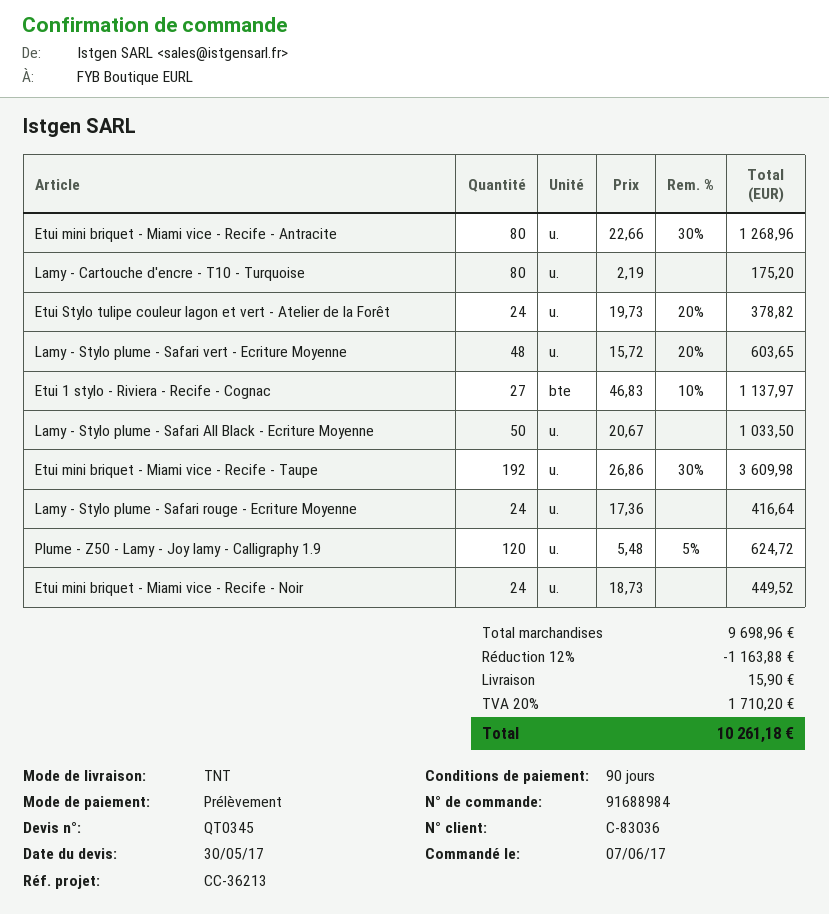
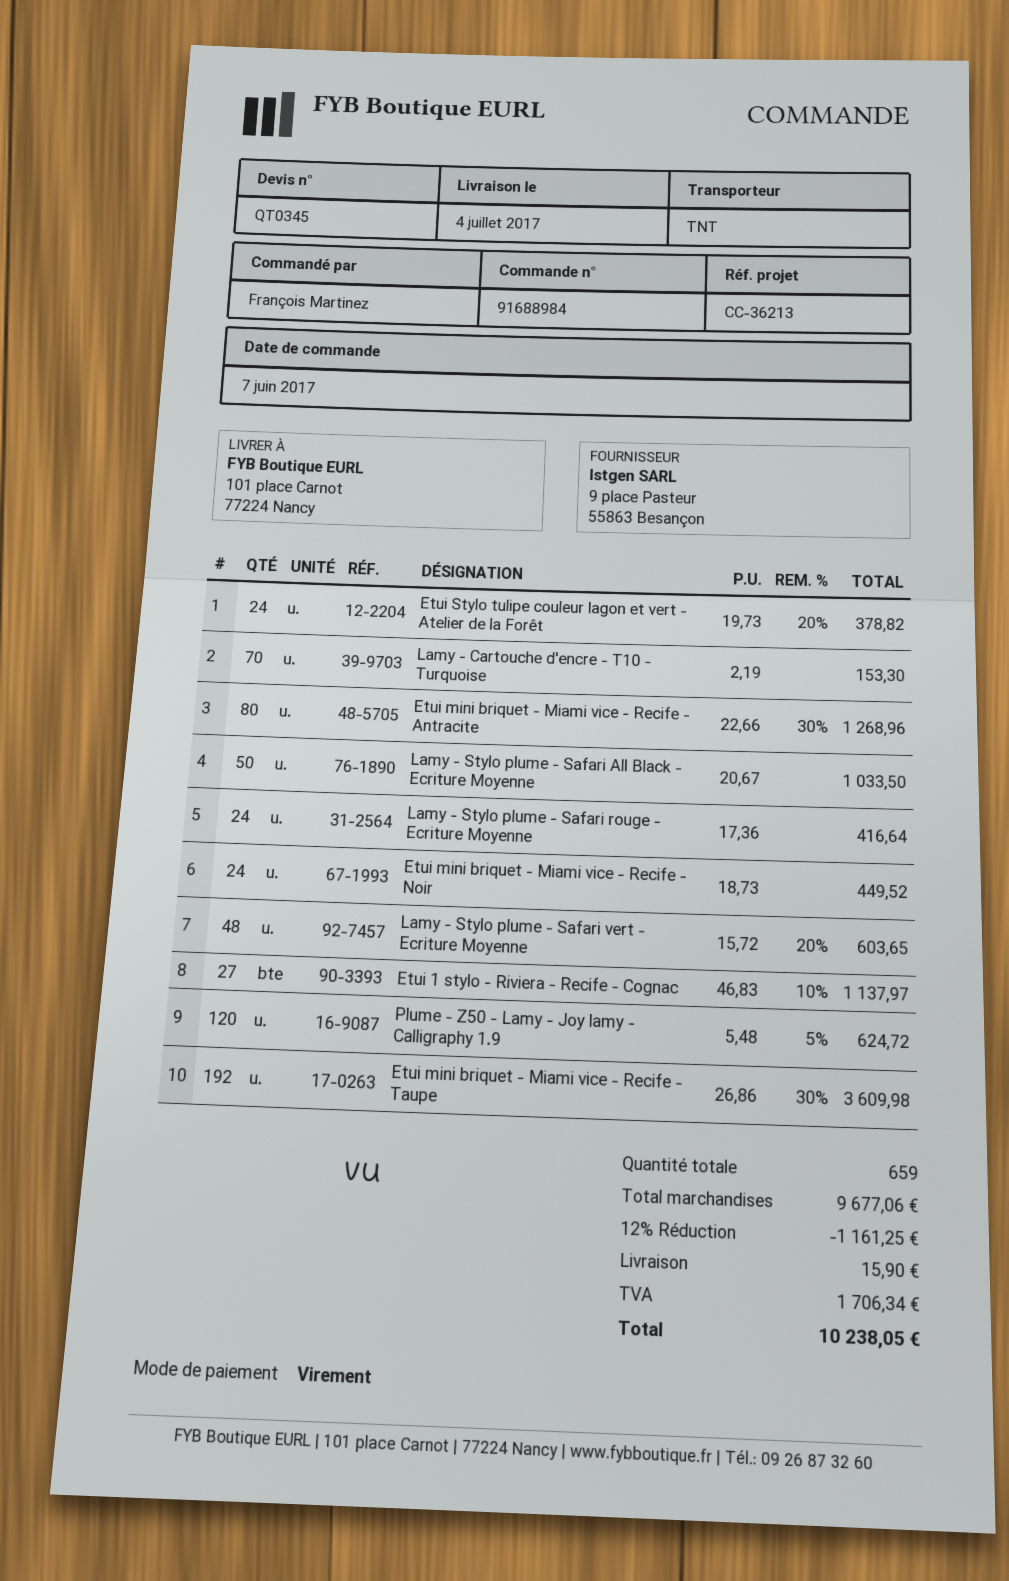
payment method: direct debit -> bank transfer
Lamy - Cartouche d'encre - T10 - Turquoise: 80 x 2.19 = 175.20 -> 70 x 2.19 = 153.30
subtotal: 9698.96 -> 9677.06
discount: 12% = 1163.88 -> 12% = 1161.25
tax: 1710.20 -> 1706.34
total: 10261.18 -> 10238.05

